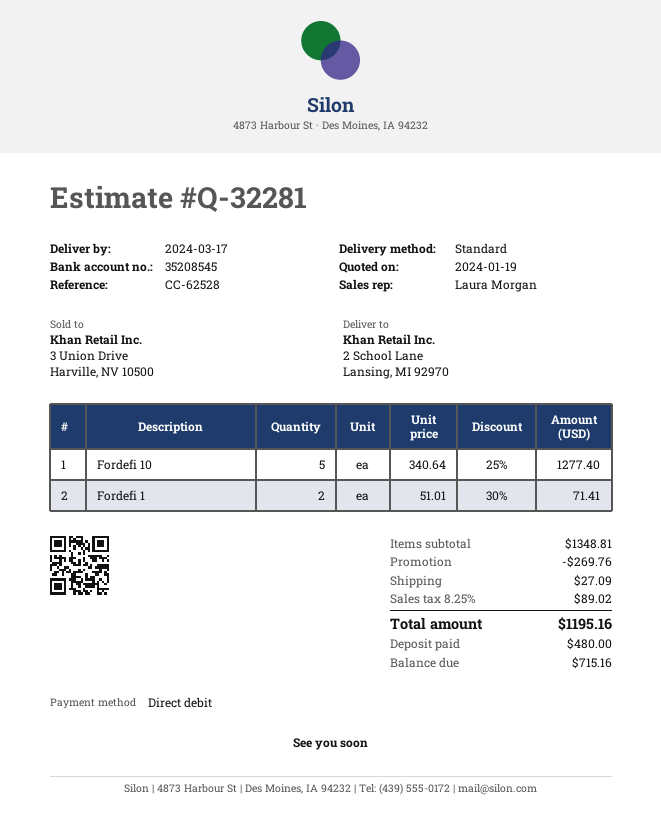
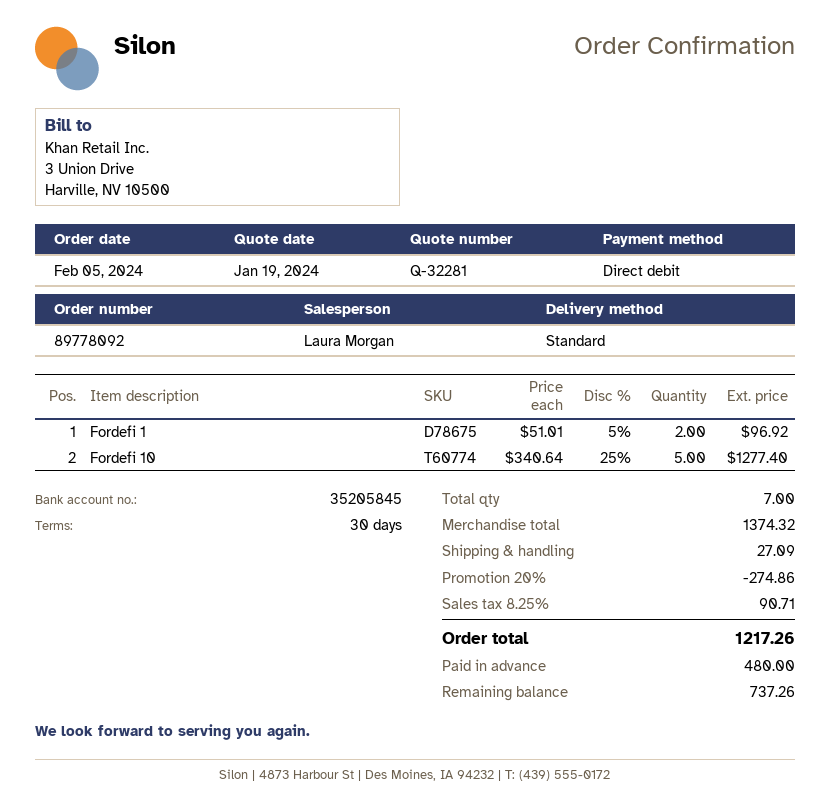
bank account: 35208545 -> 35205845
Fordefi 1: 2 x 51.01 - 30% = 71.41 -> 2 x 51.01 - 5% = 96.92
subtotal: 1348.81 -> 1374.32
discount: 269.76 -> 274.86
tax: 8.25% = 89.02 -> 8.25% = 90.71
total: 1195.16 -> 1217.26
balance: 715.16 -> 737.26

